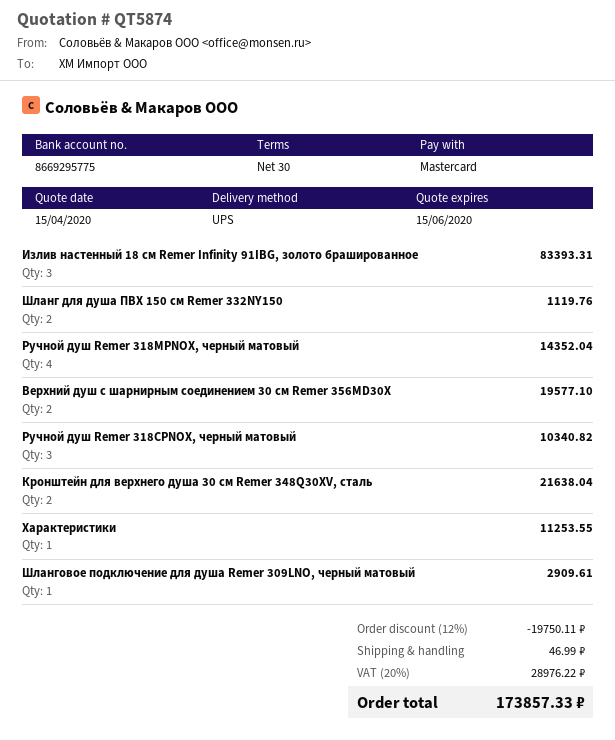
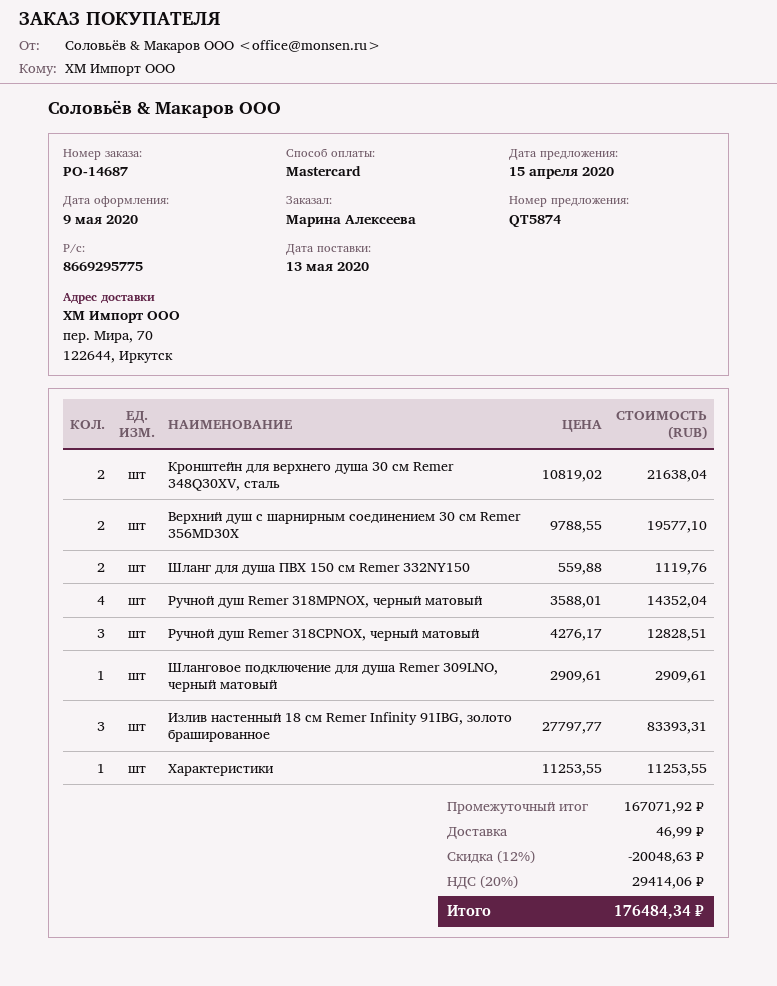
Ручной душ Remer 318CPNOX, черный матовый: 3 for 10340.82 -> 3 for 12828.51
discount: 12% = 19750.11 -> 12% = 20048.63
tax: 20% = 28976.22 -> 20% = 29414.06
total: 173857.33 -> 176484.34

